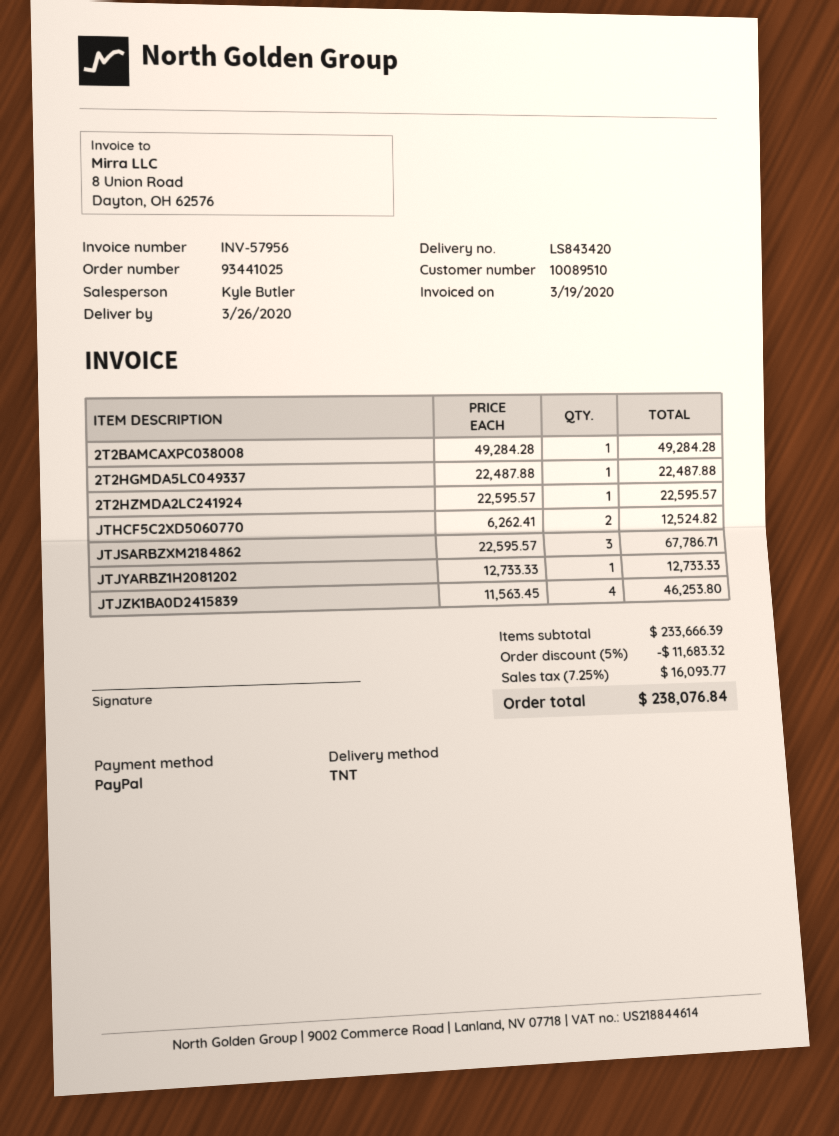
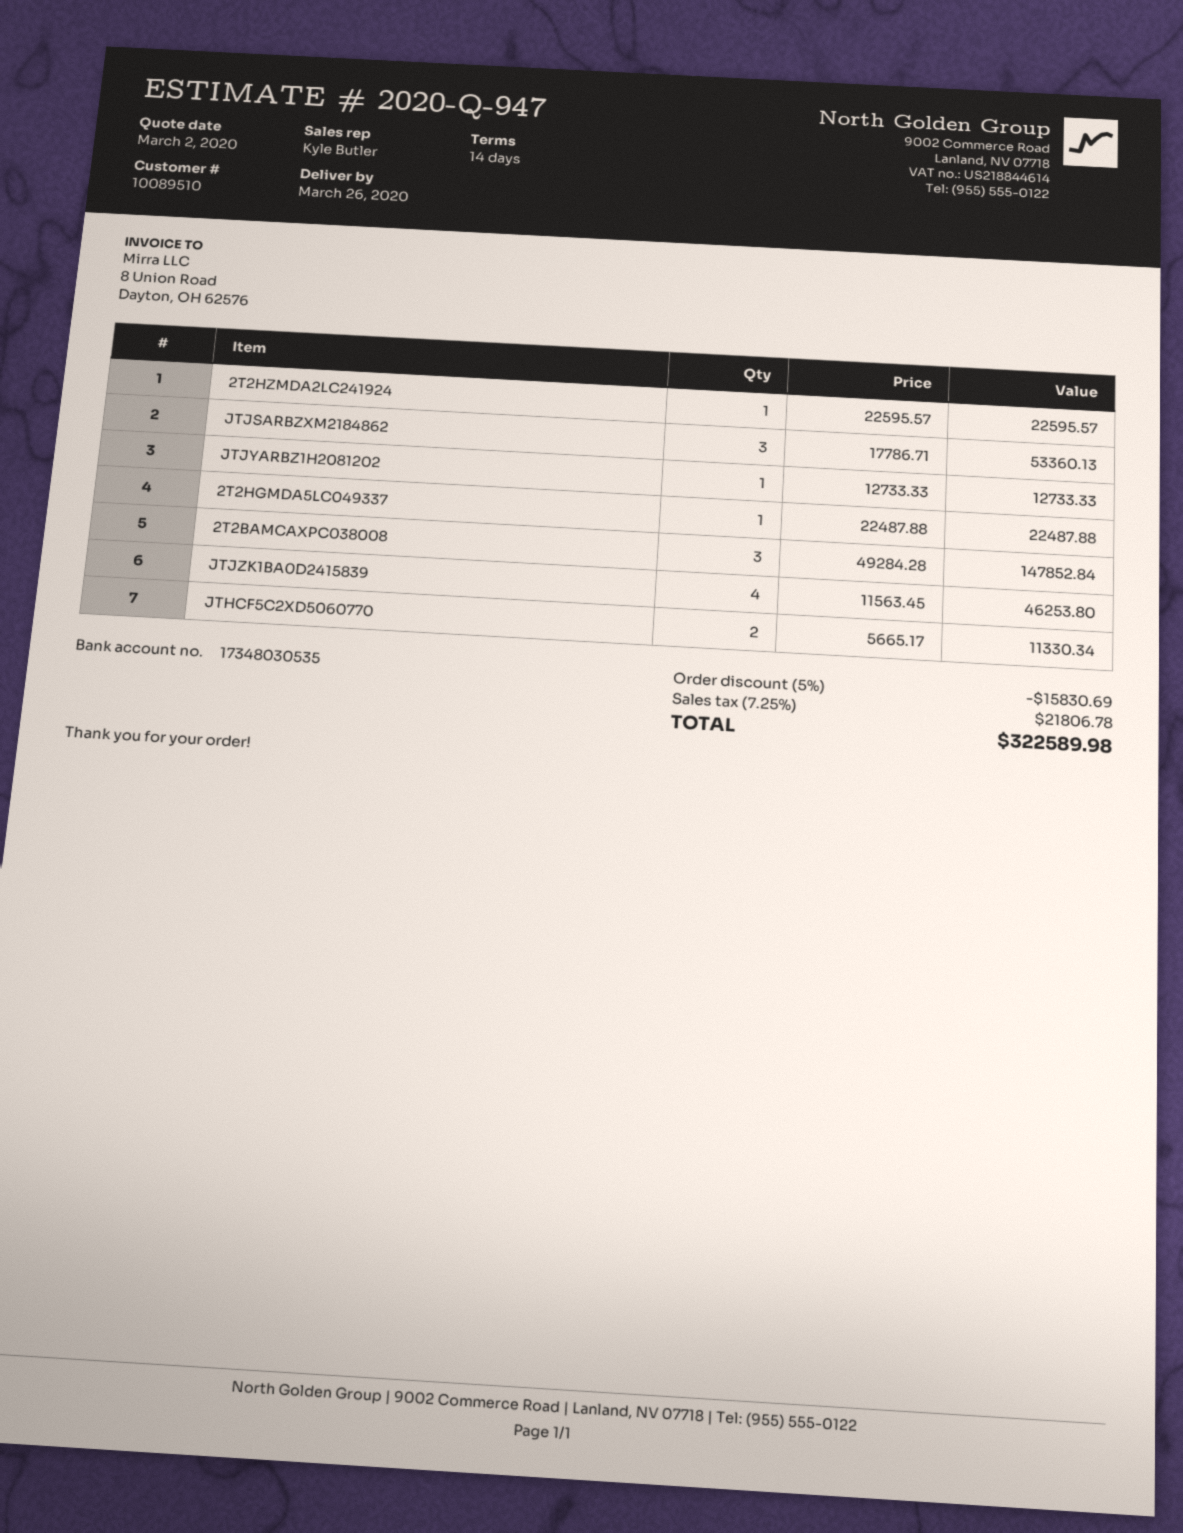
2T2BAMCAXPC038008: 1 x 49284.28 = 49284.28 -> 3 x 49284.28 = 147852.84
JTHCF5C2XD5060770: 2 x 6262.41 = 12524.82 -> 2 x 5665.17 = 11330.34
JTJSARBZXM2184862: 3 x 22595.57 = 67786.71 -> 3 x 17786.71 = 53360.13
discount: 5% = 11683.32 -> 5% = 15830.69
tax: 7.25% = 16093.77 -> 7.25% = 21806.78
total: 238076.84 -> 322589.98

